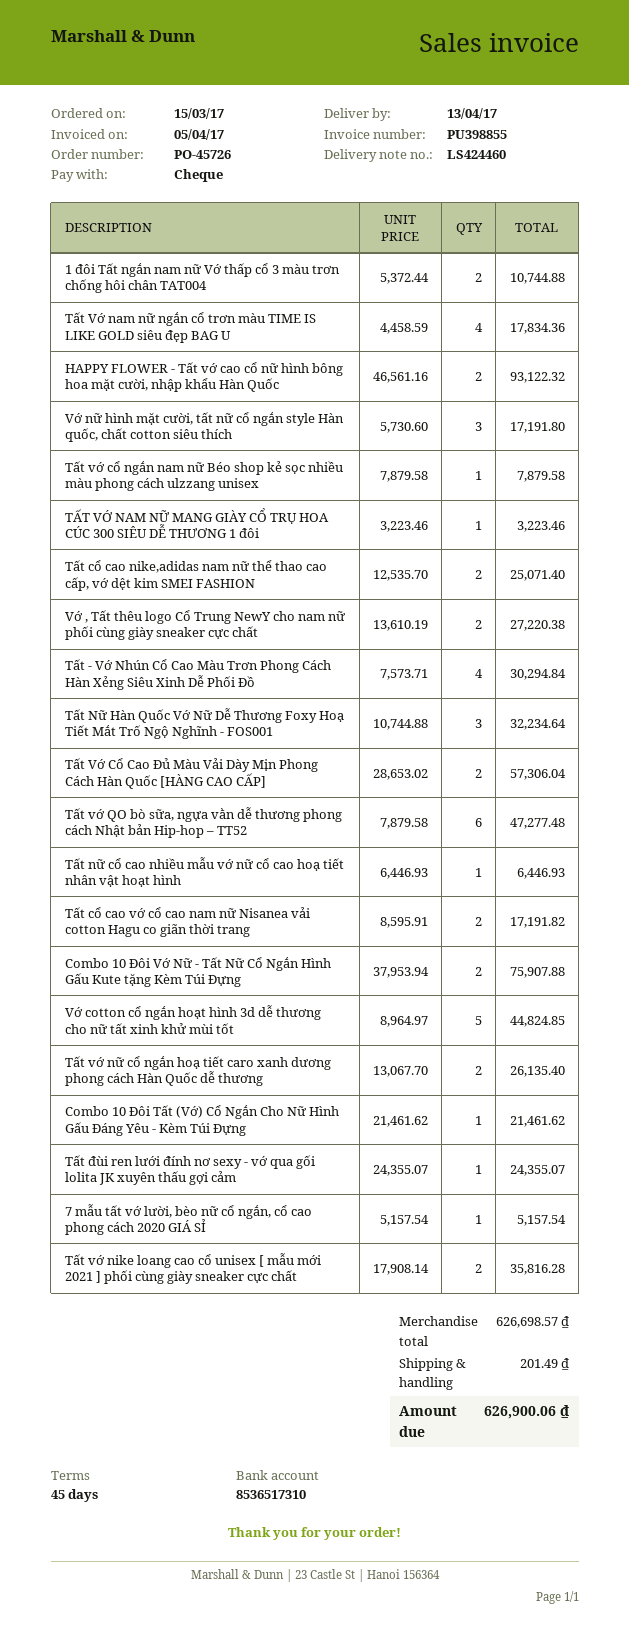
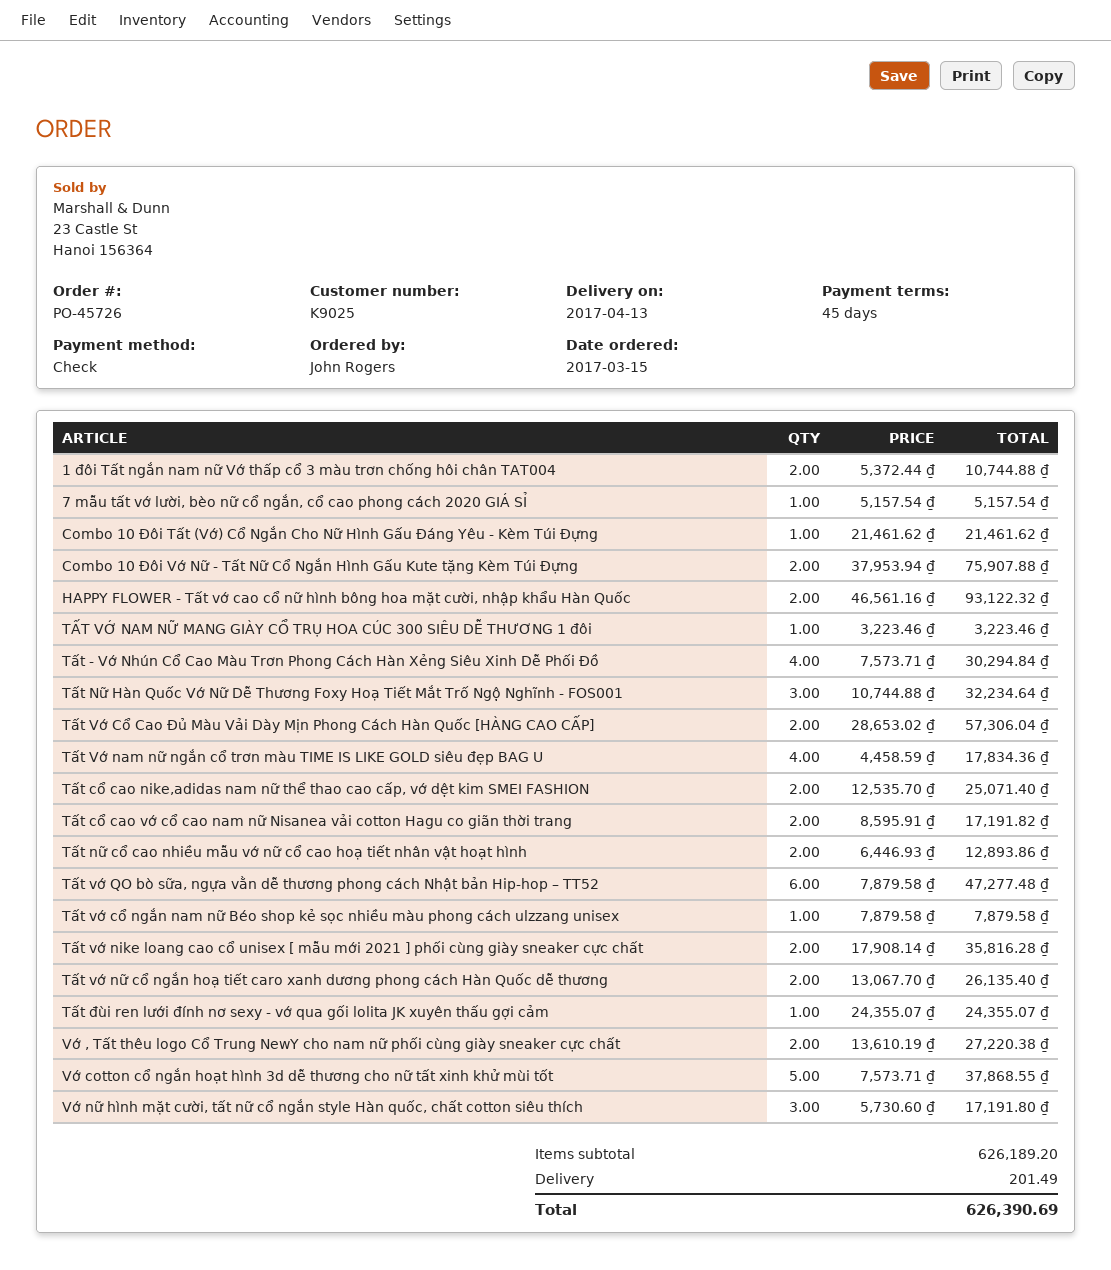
Tất nữ cổ cao nhiều mẫu vớ nữ cổ cao hoạ tiết nhân vật hoạt hình: 1 x 6446.93 = 6446.93 -> 2 x 6446.93 = 12893.86
Vớ cotton cổ ngắn hoạt hình 3d dễ thương cho nữ tất xinh khử mùi tốt: 5 x 8964.97 = 44824.85 -> 5 x 7573.71 = 37868.55
subtotal: 626698.57 -> 626189.20
total: 626900.06 -> 626390.69

